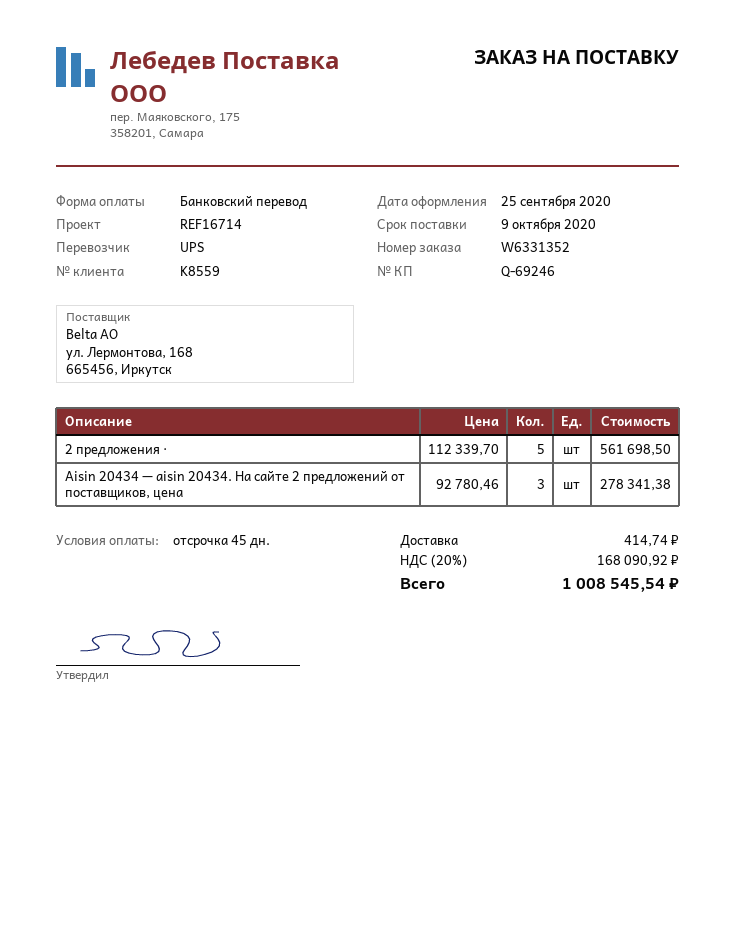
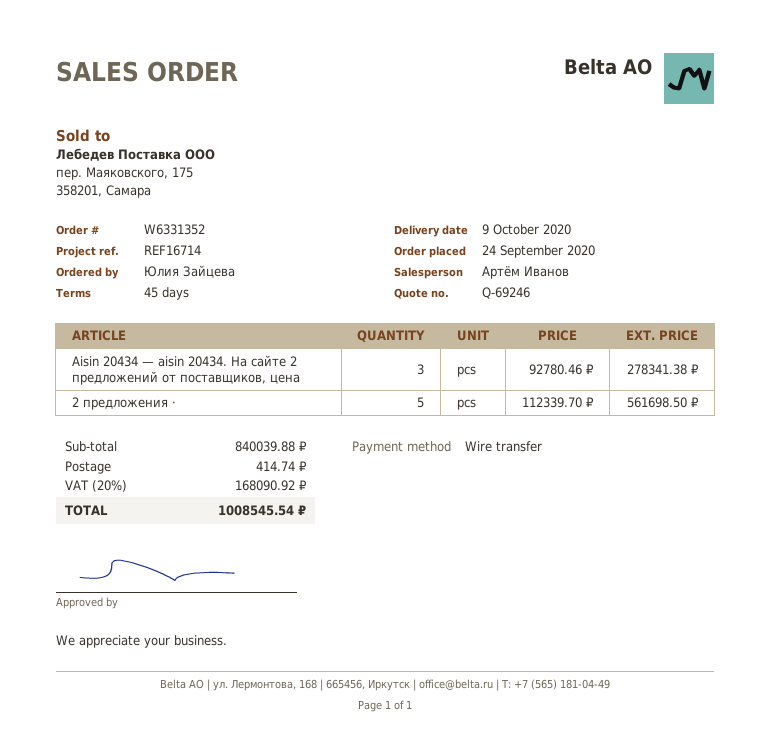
order date: 2020-09-25 -> 2020-09-24

